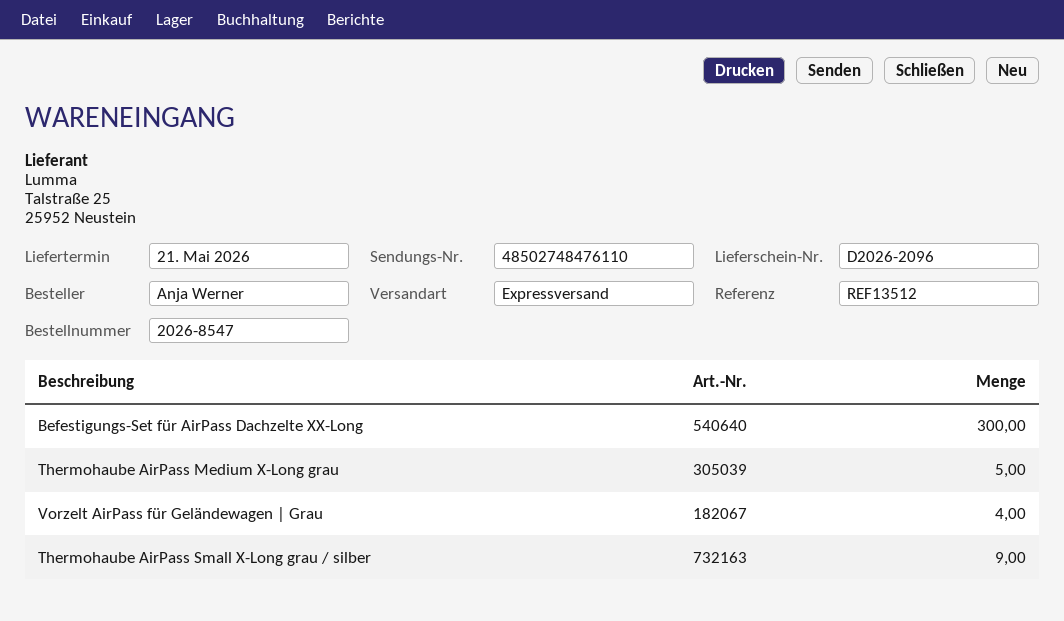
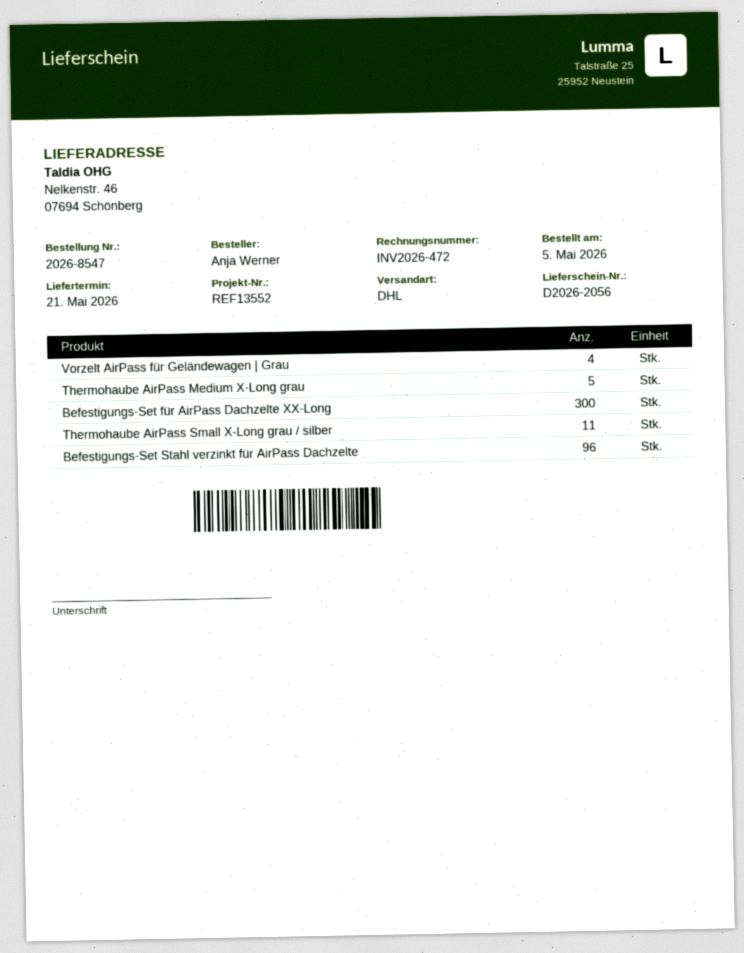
delivery note number: D2026-2096 -> D2026-2056
reference: REF13512 -> REF13552
shipping method: express -> DHL
Thermohaube AirPass Small X-Long grau / silber: 9 -> 11
Befestigungs-Set Stahl verzinkt für AirPass Dachzelte: none -> 96

